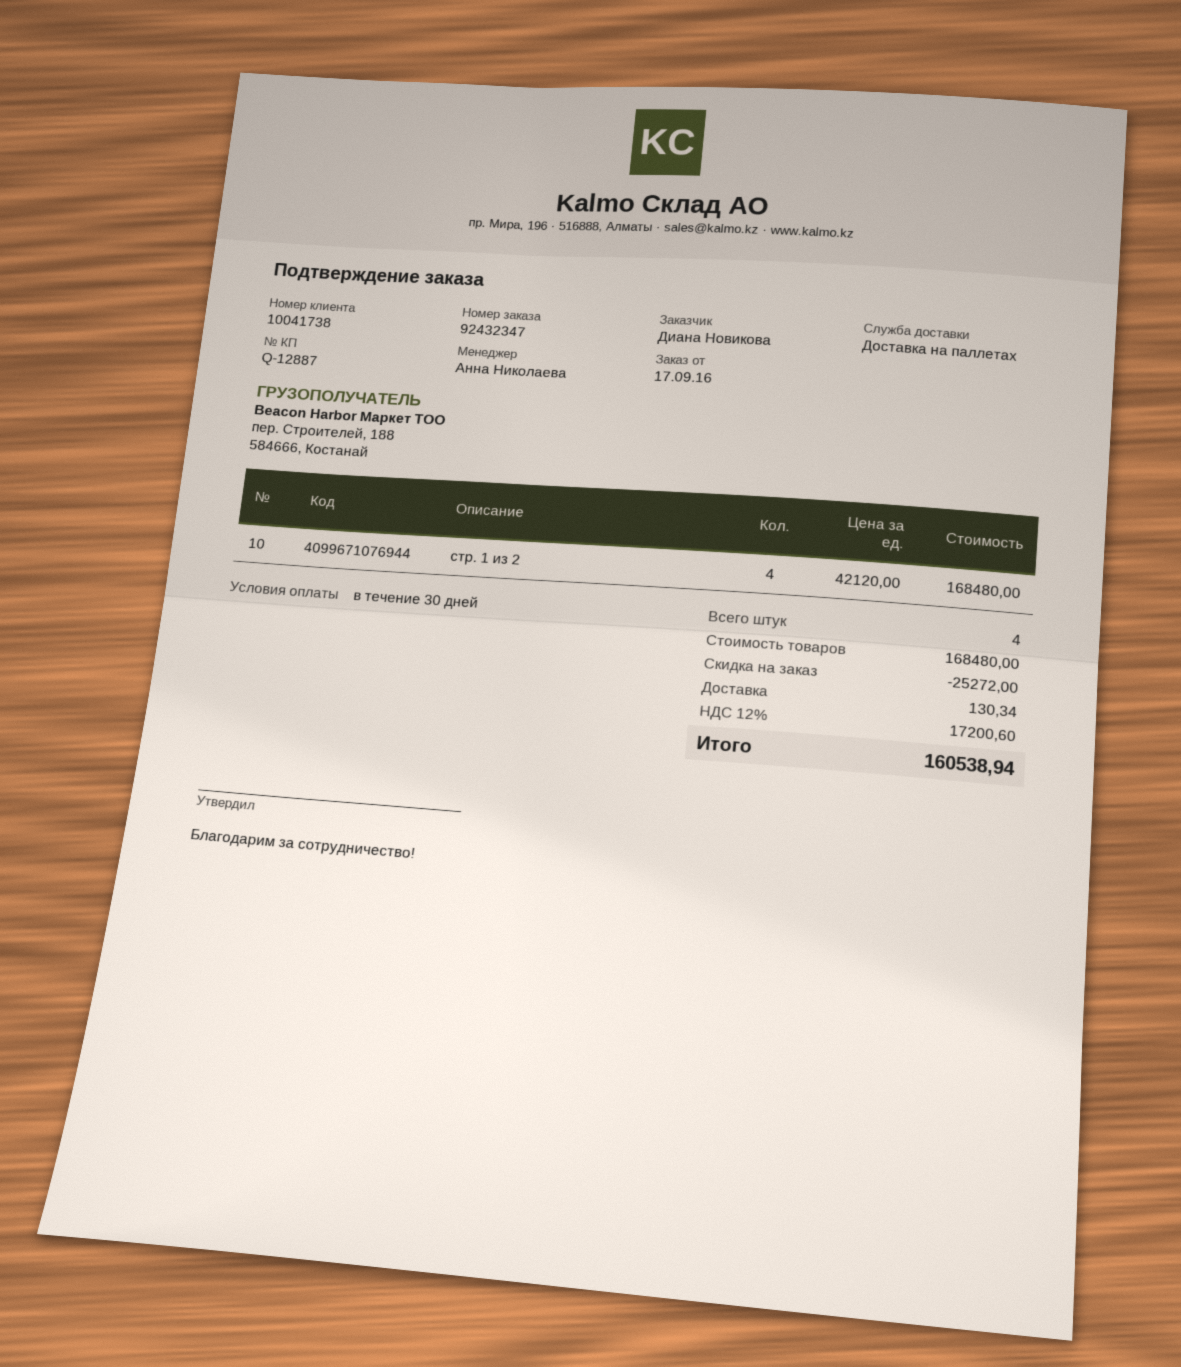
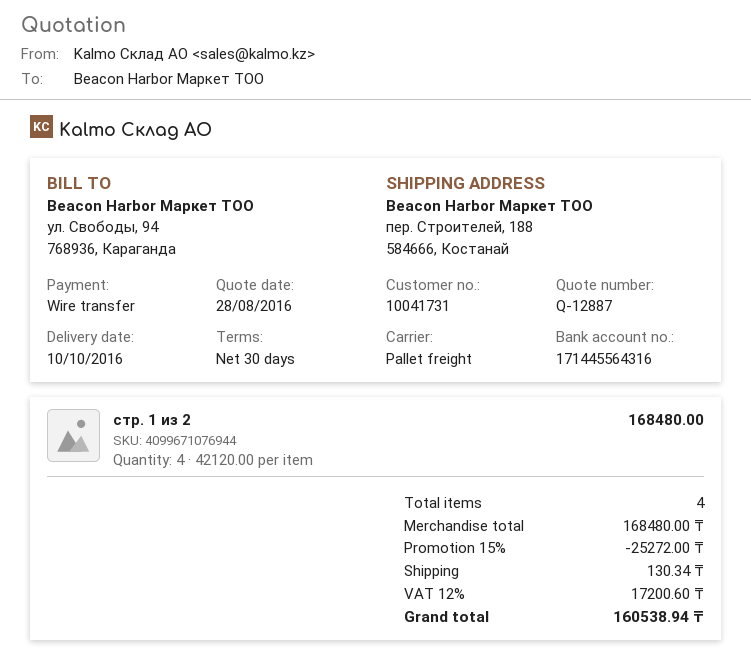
customer number: 10041738 -> 10041731

